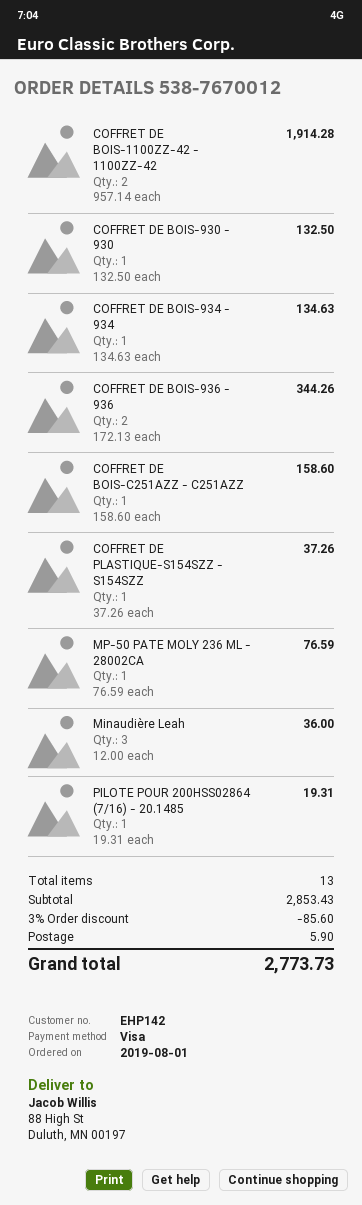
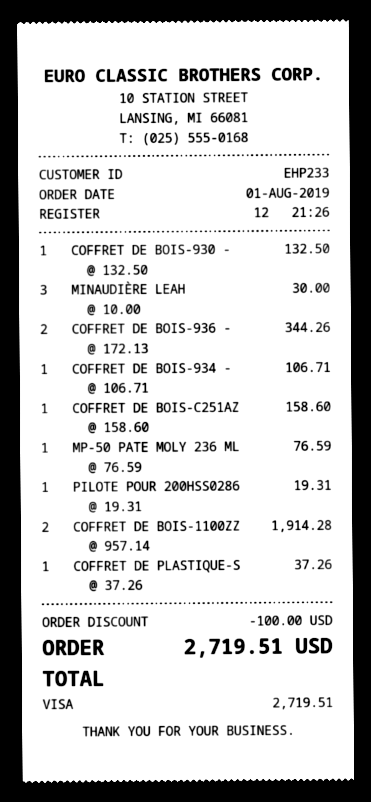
customer number: EHP142 -> EHP233
COFFRET DE BOIS-934 - 934: 1 x 134.63 = 134.63 -> 1 x 106.71 = 106.71
Minaudière Leah: 3 x 12.00 = 36.00 -> 3 x 10.00 = 30.00
discount: 85.60 -> 100.00
shipping: 5.90 -> none
total: 2773.73 -> 2719.51

